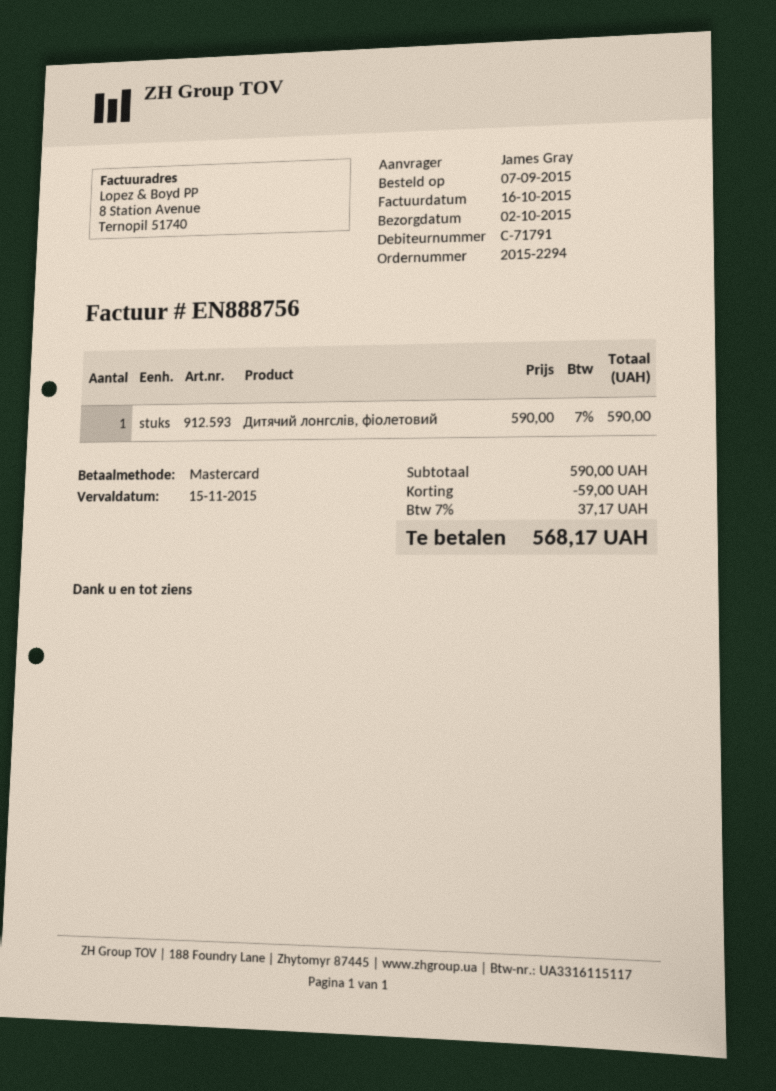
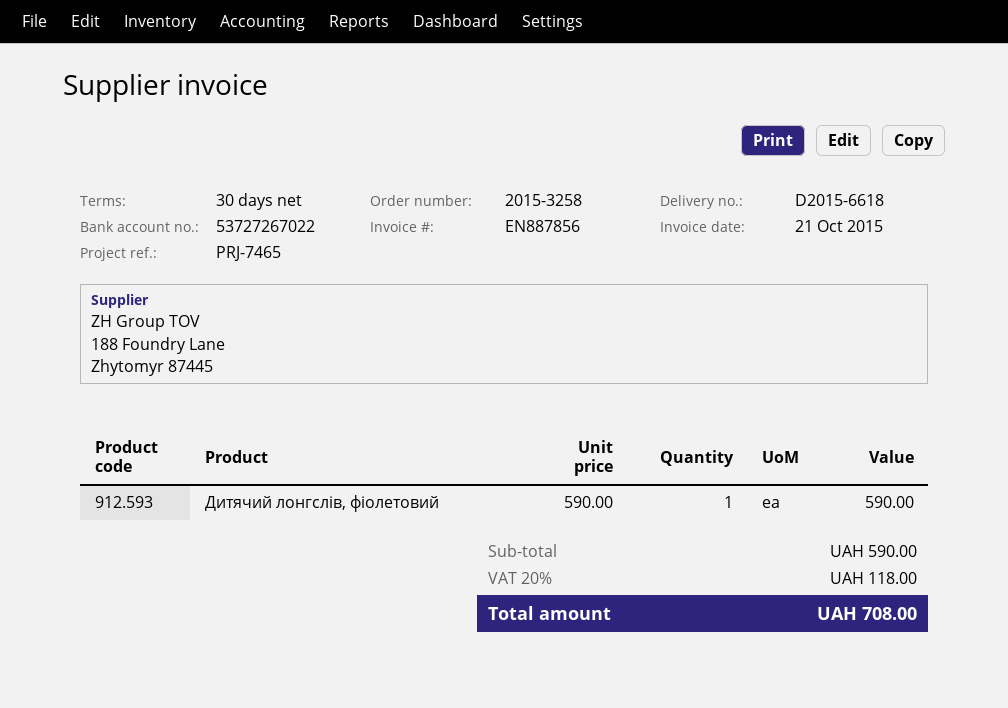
order number: 2015-2294 -> 2015-3258
invoice number: EN888756 -> EN887856
invoice date: 2015-10-16 -> 2015-10-21
discount: 59.00 -> none
tax: 7% = 37.17 -> 20% = 118.00
total: 568.17 -> 708.00

